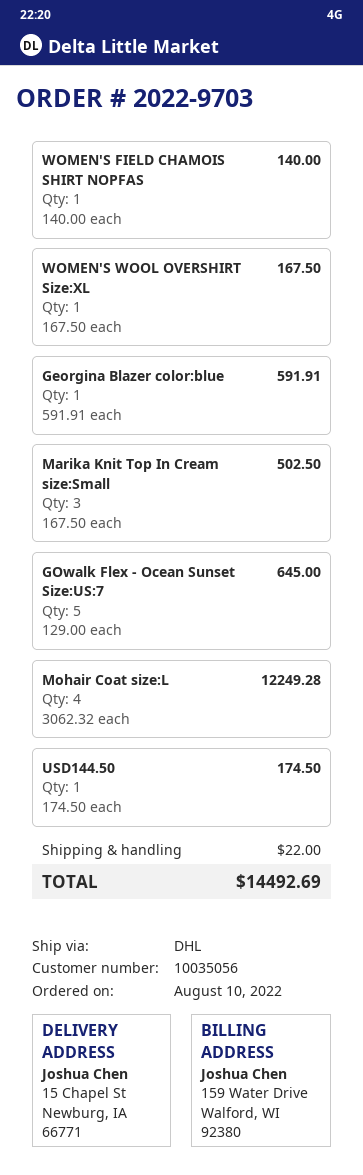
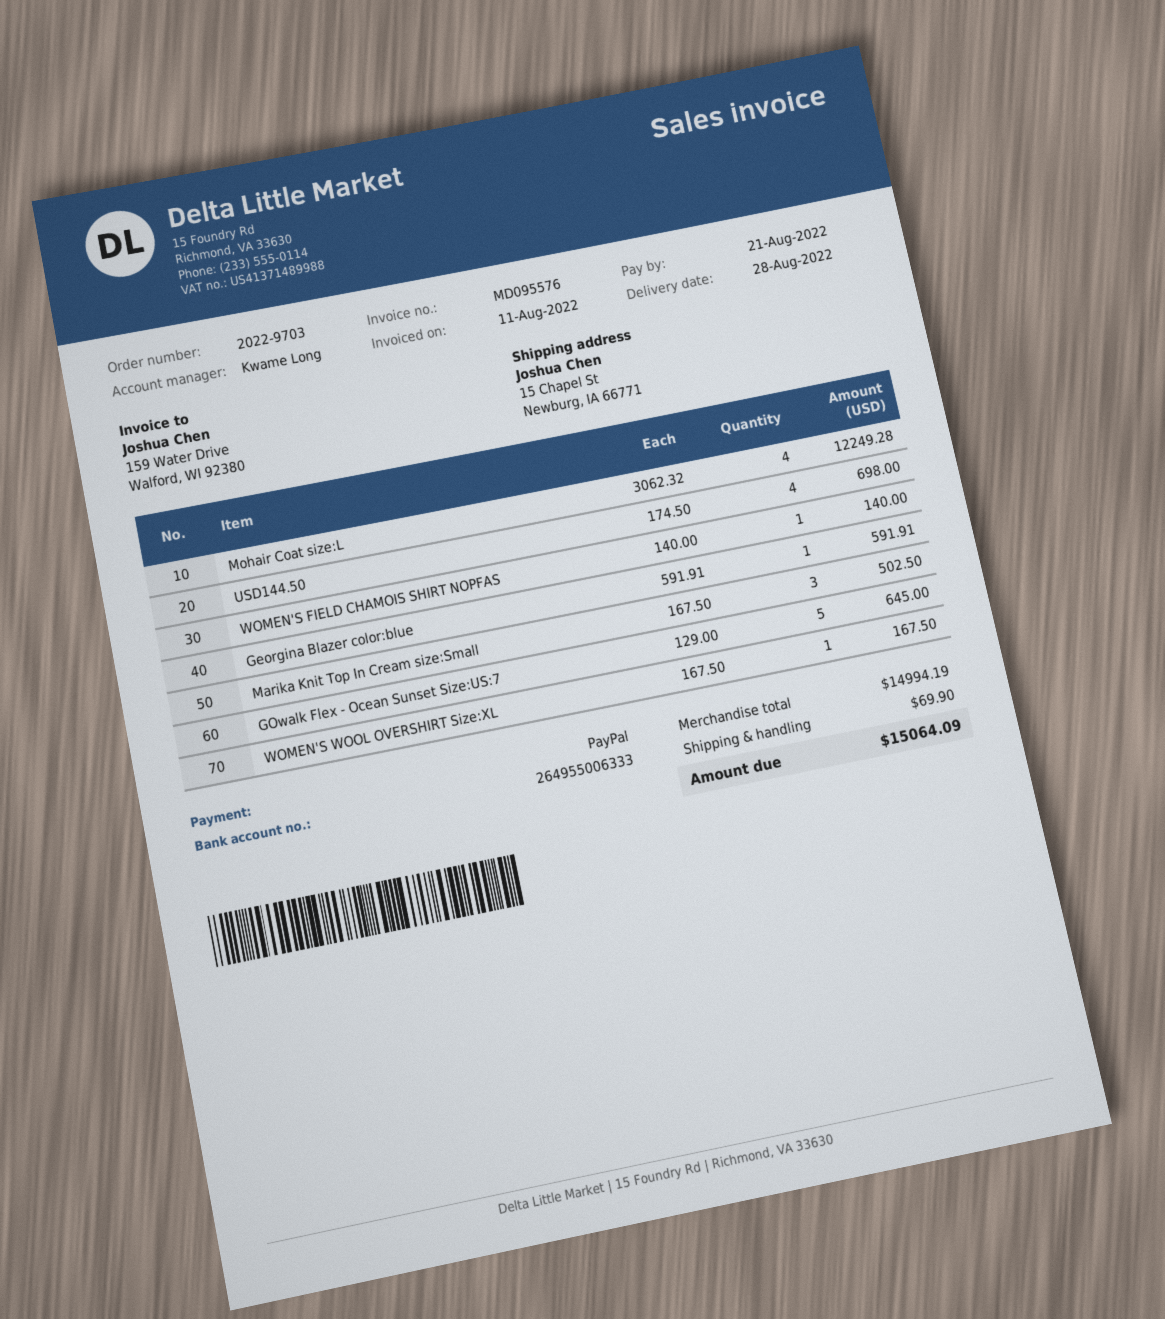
USD144.50: 1 x 174.50 = 174.50 -> 4 x 174.50 = 698.00
shipping: 22.00 -> 69.90
total: 14492.69 -> 15064.09

